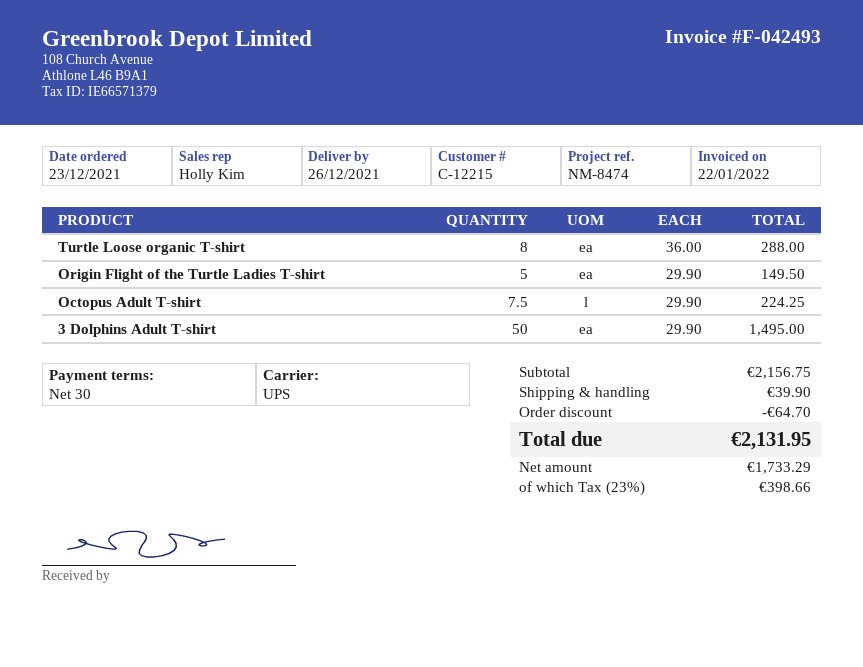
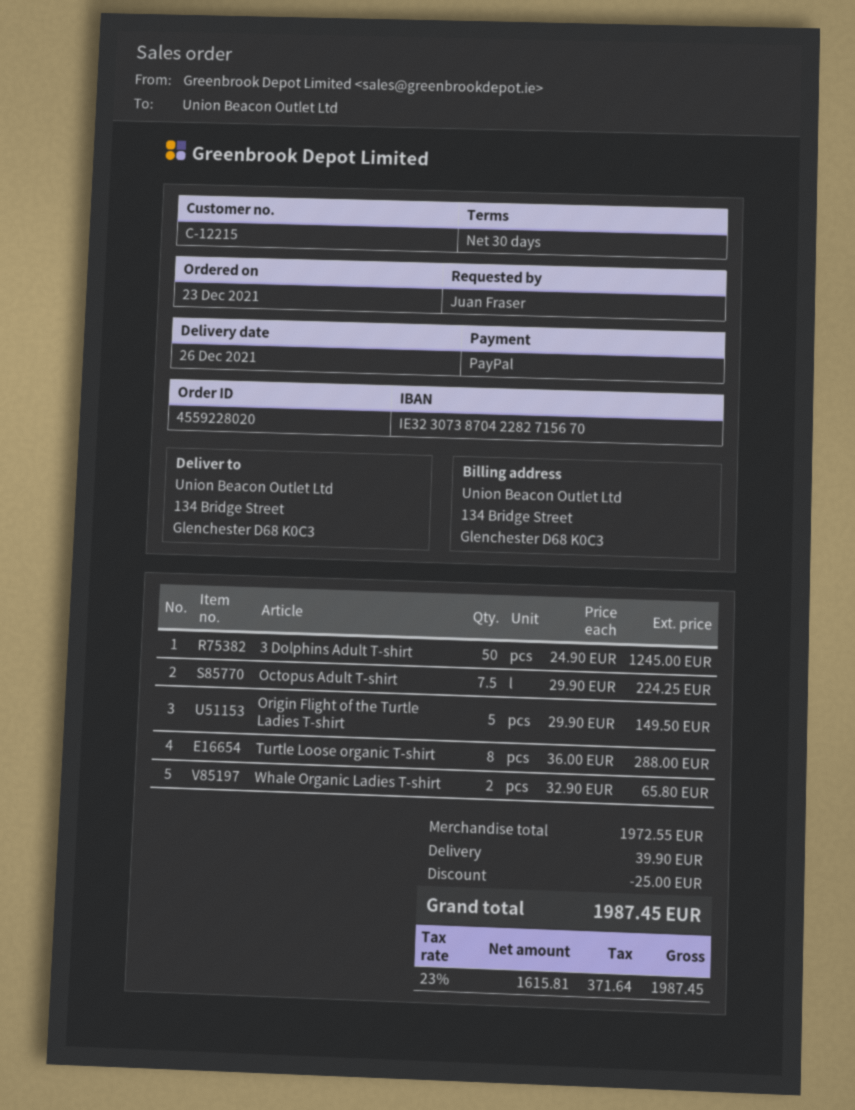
3 Dolphins Adult T-shirt: 50 x 29.90 = 1495.00 -> 50 x 24.90 = 1245.00
Whale Organic Ladies T-shirt: none -> 2 x 32.90 = 65.80
subtotal: 2156.75 -> 1972.55
discount: 64.70 -> 25.00
net: 1733.29 -> 1615.81
tax: 23% = 398.66 -> 23% = 371.64
total: 2131.95 -> 1987.45

